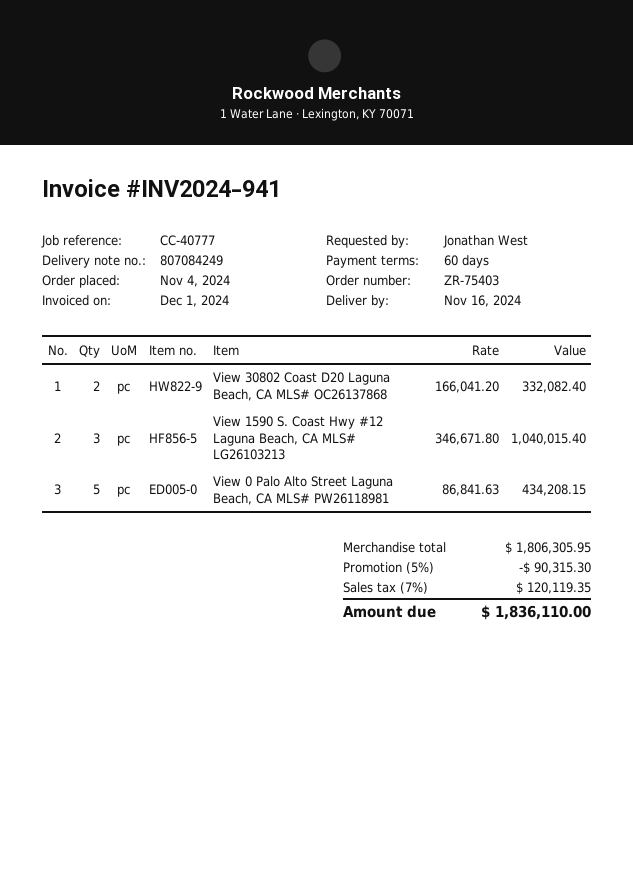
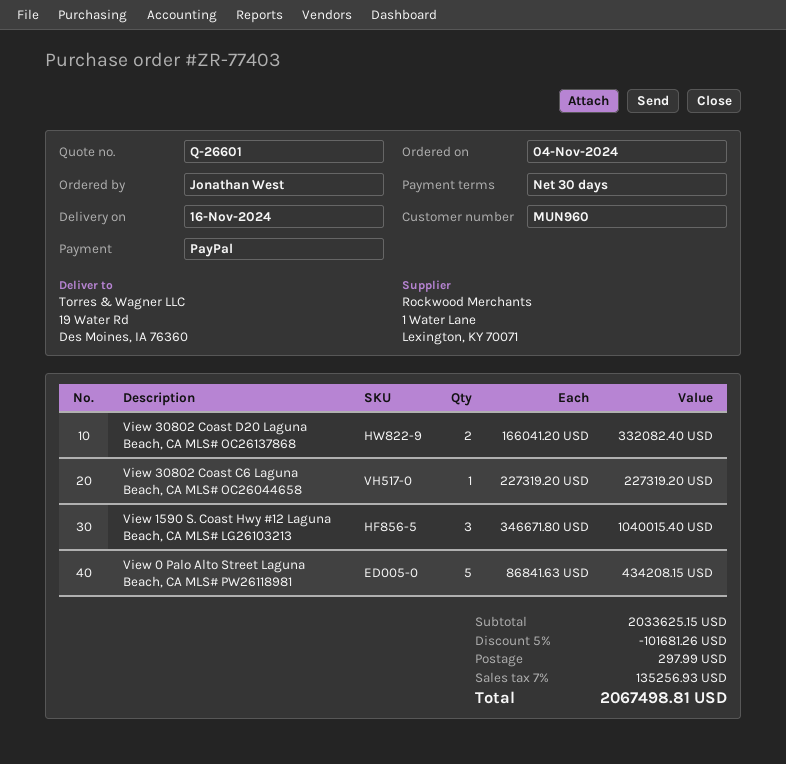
order number: ZR-75403 -> ZR-77403
payment terms: 60 days -> 30 days
View 30802 Coast C6 Laguna Beach, CA MLS# OC26044658: none -> 1 x 227319.20 = 227319.20
subtotal: 1806305.95 -> 2033625.15
discount: 5% = 90315.30 -> 5% = 101681.26
shipping: none -> 297.99
tax: 7% = 120119.35 -> 7% = 135256.93
total: 1836110.00 -> 2067498.81

